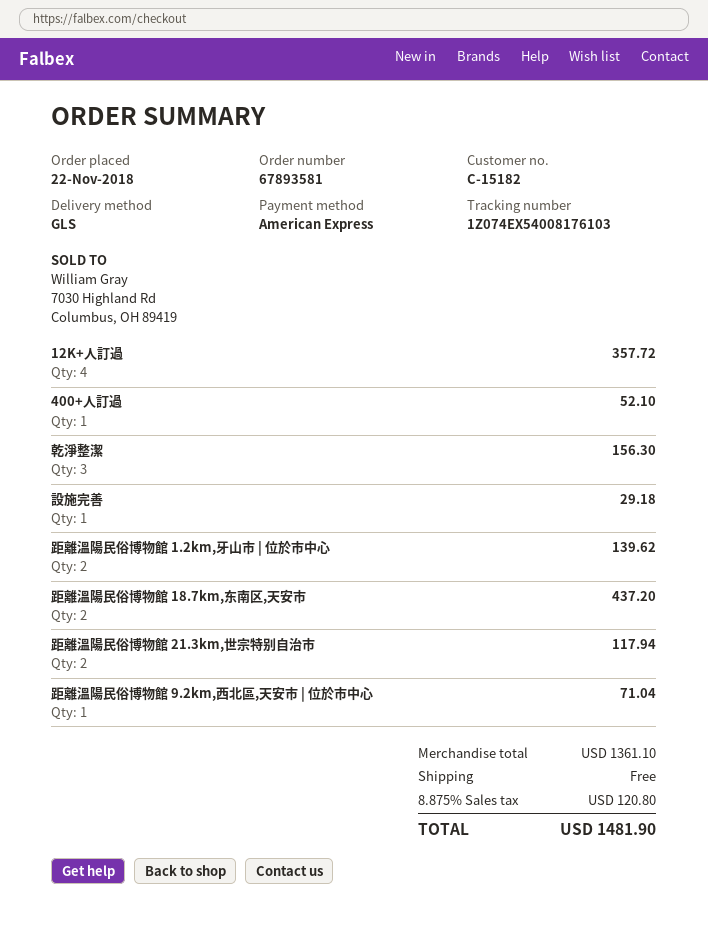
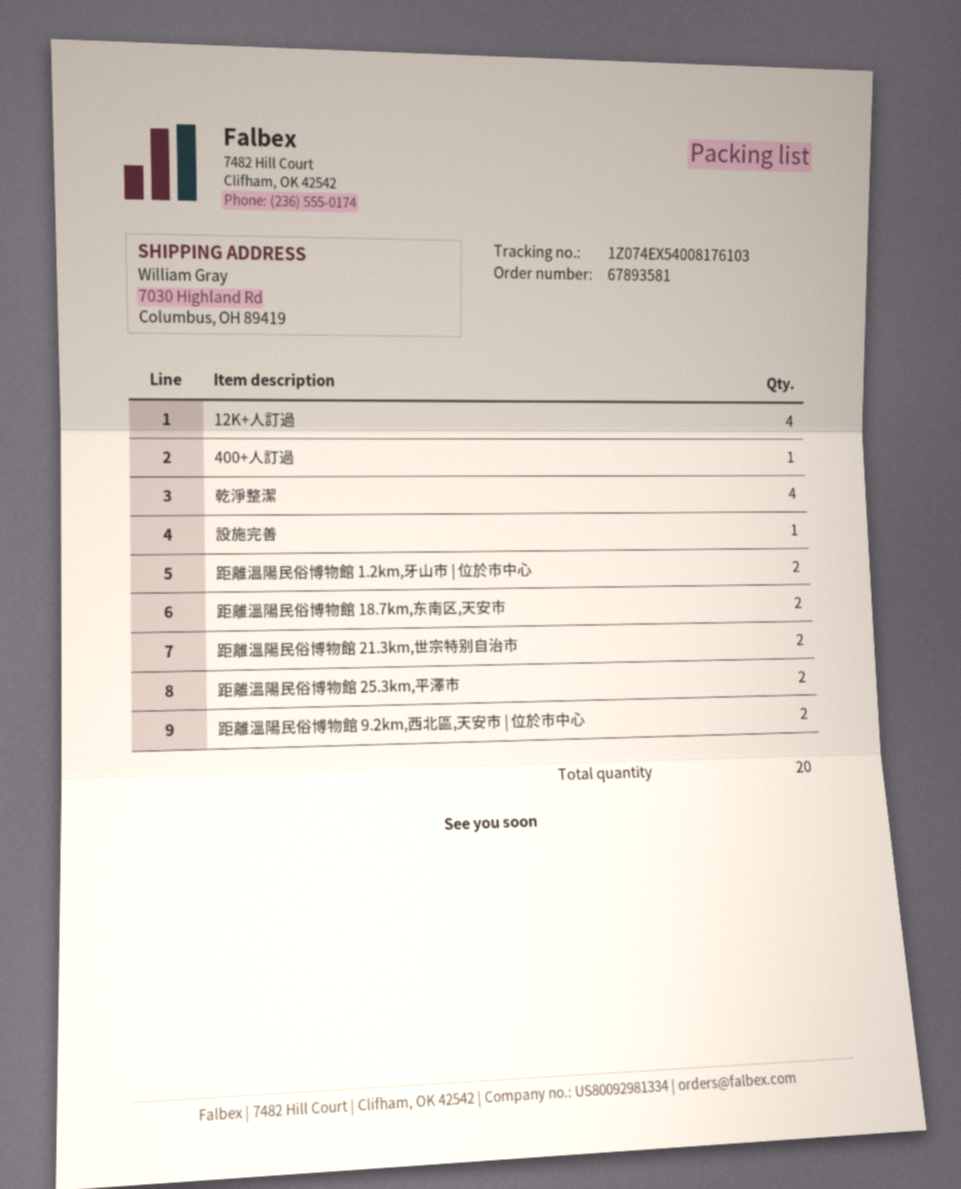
乾淨整潔: 3 -> 4
距離溫陽民俗博物館 9.2km,西北區,天安市 | 位於市中心: 1 -> 2
距離溫陽民俗博物館 25.3km,平澤市: none -> 2

